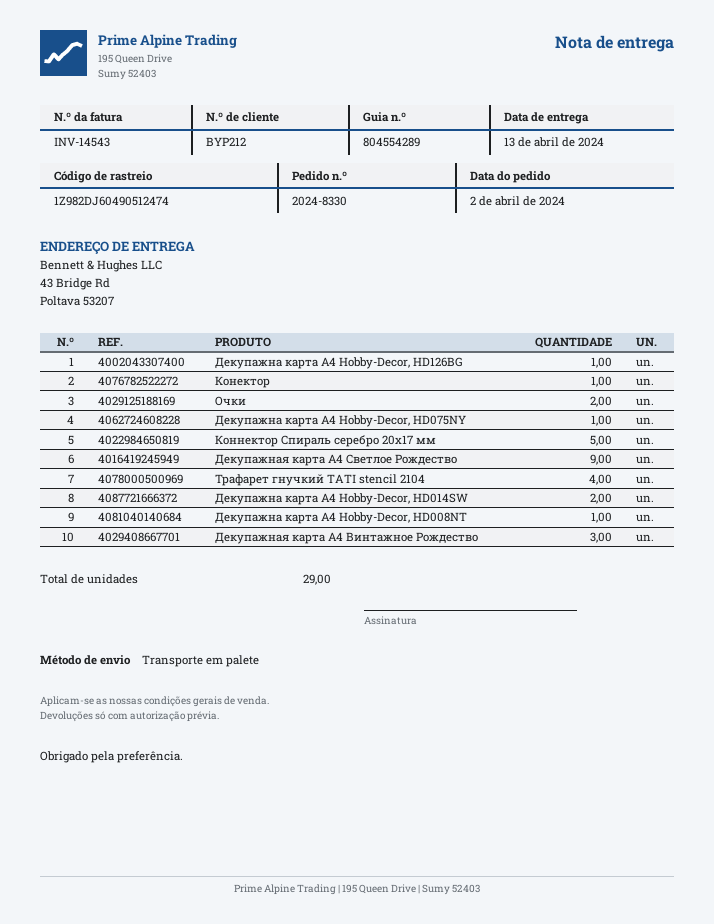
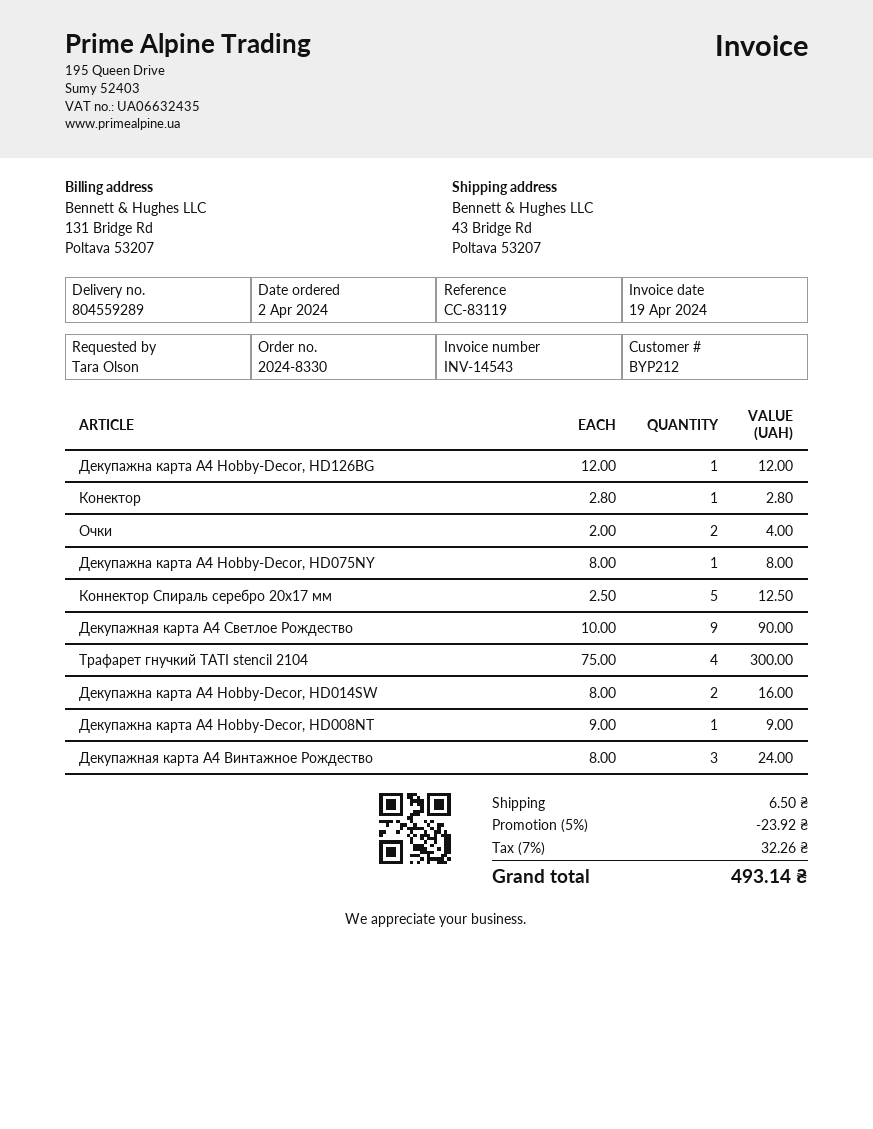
delivery note number: 804554289 -> 804559289

